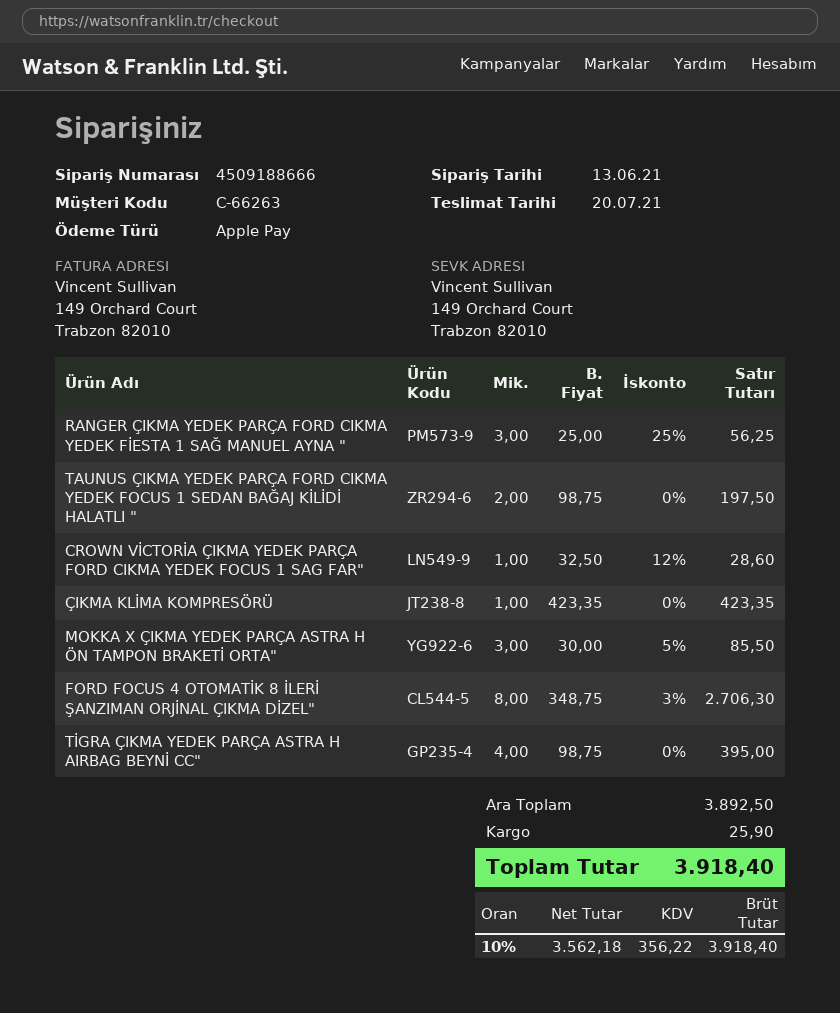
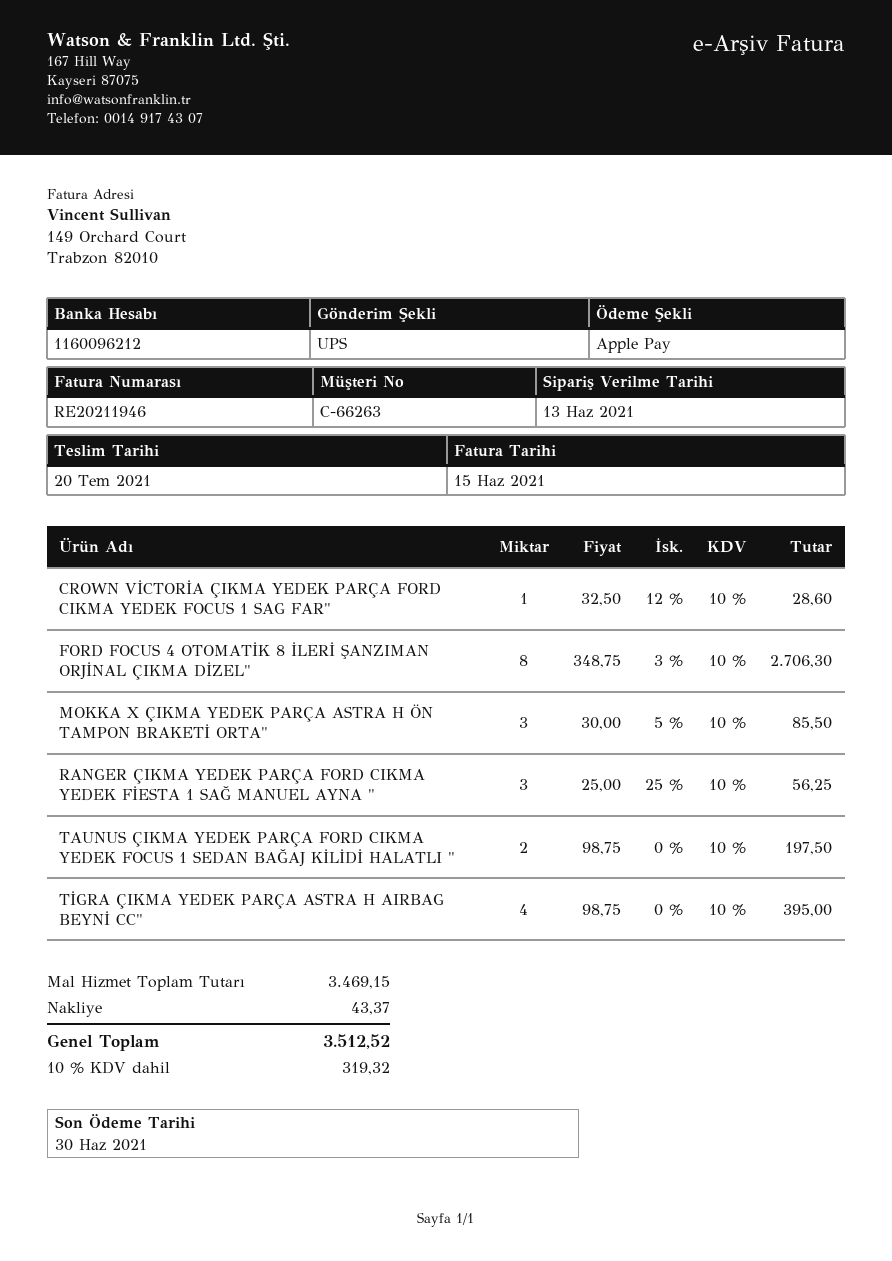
ÇIKMA KLİMA KOMPRESÖRÜ: 1 x 423.35 = 423.35 -> none
subtotal: 3892.50 -> 3469.15
shipping: 25.90 -> 43.37
tax: 10% = 356.22 -> 10% = 319.32
total: 3918.40 -> 3512.52

